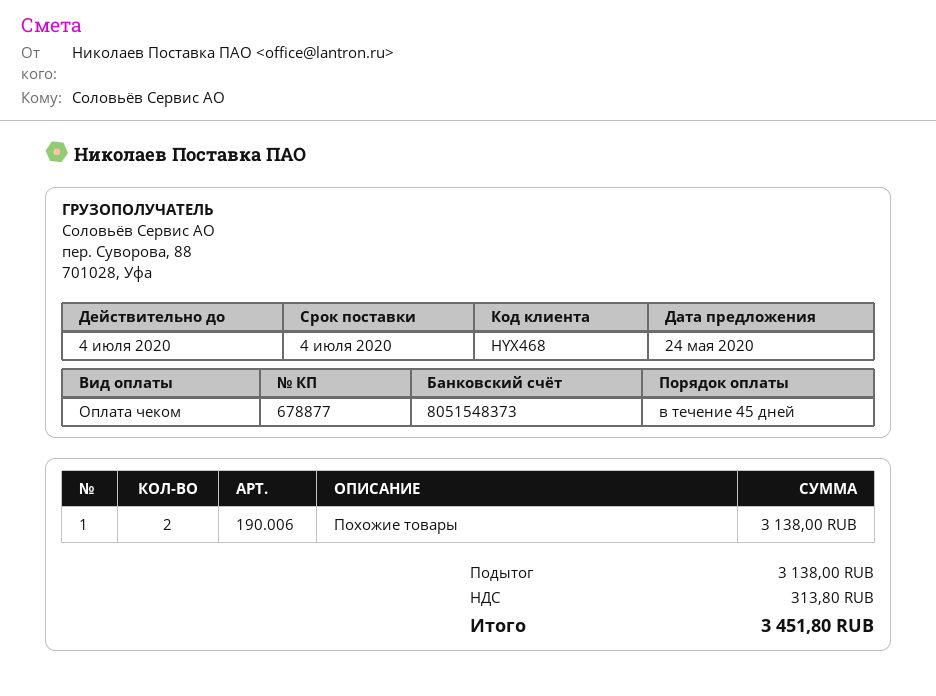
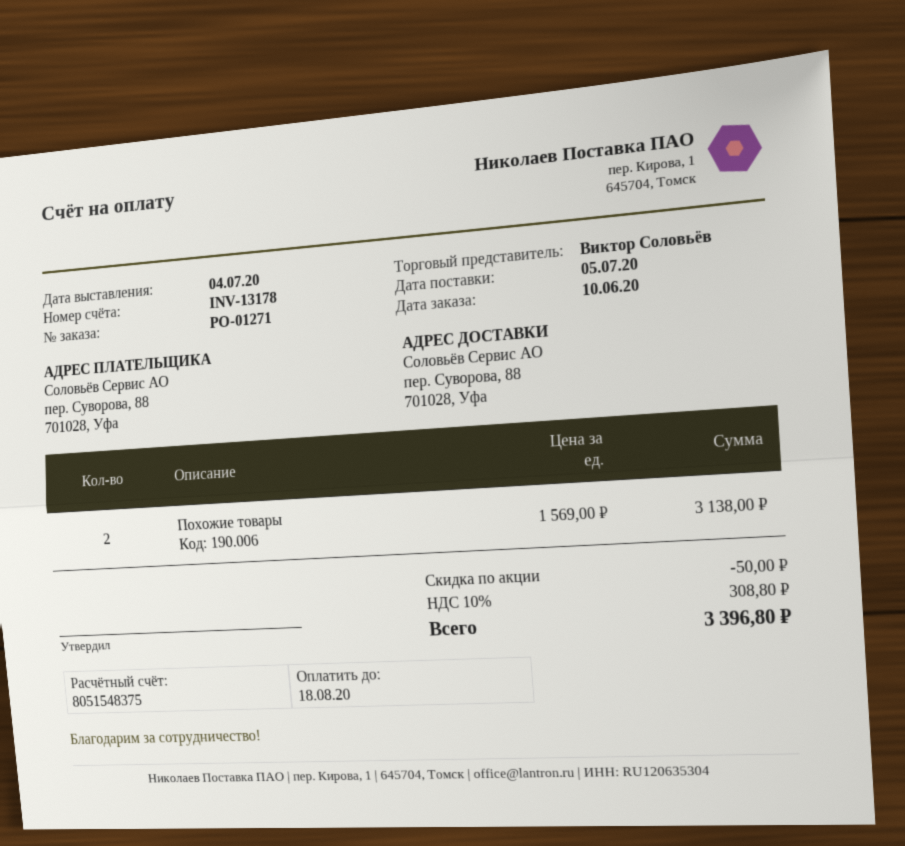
delivery date: 2020-07-04 -> 2020-07-05
bank account: 8051548373 -> 8051548375
discount: none -> 50.00
tax: 313.80 -> 308.80
total: 3451.80 -> 3396.80

